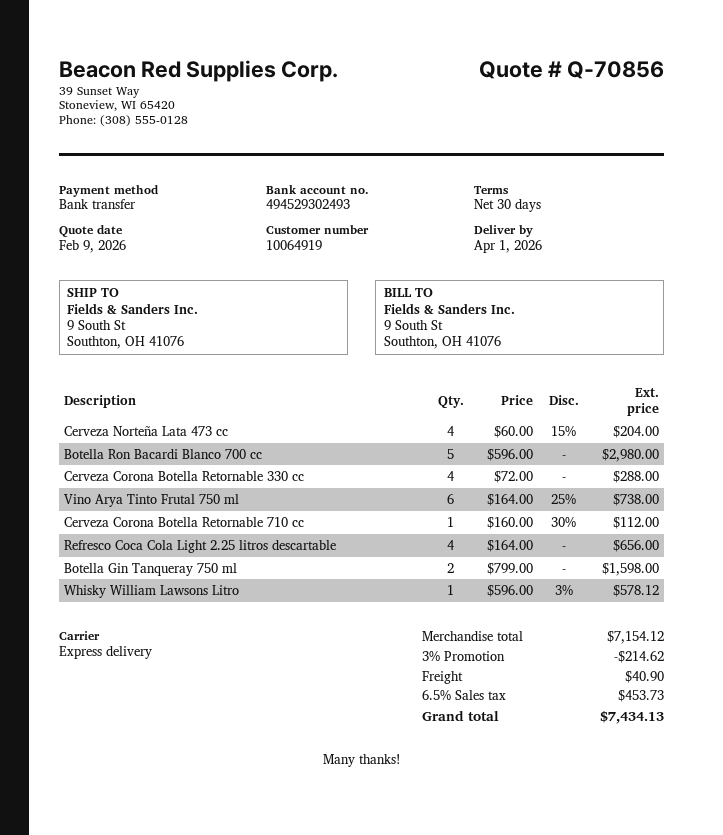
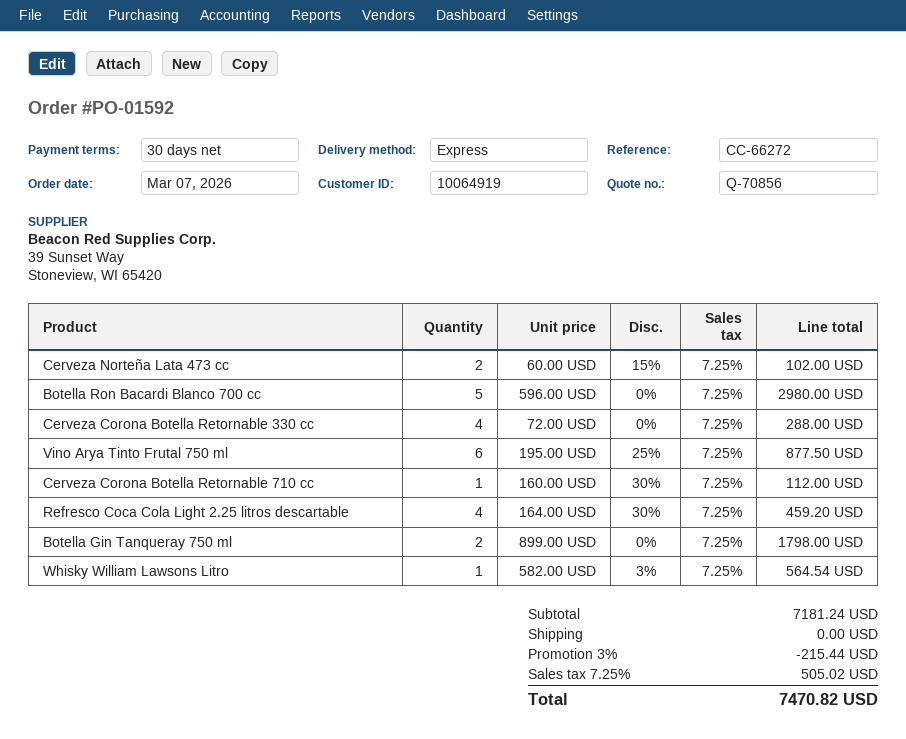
Cerveza Norteña Lata 473 cc: 4 x 60.00 - 15% = 204.00 -> 2 x 60.00 - 15% = 102.00
Vino Arya Tinto Frutal 750 ml: 6 x 164.00 - 25% = 738.00 -> 6 x 195.00 - 25% = 877.50
Refresco Coca Cola Light 2.25 litros descartable: 4 x 164.00 = 656.00 -> 4 x 164.00 - 30% = 459.20
Botella Gin Tanqueray 750 ml: 2 x 799.00 = 1598.00 -> 2 x 899.00 = 1798.00
Whisky William Lawsons Litro: 1 x 596.00 - 3% = 578.12 -> 1 x 582.00 - 3% = 564.54
subtotal: 7154.12 -> 7181.24
discount: 3% = 214.62 -> 3% = 215.44
shipping: 40.90 -> 0.00
tax: 6.5% = 453.73 -> 7.25% = 505.02
total: 7434.13 -> 7470.82

